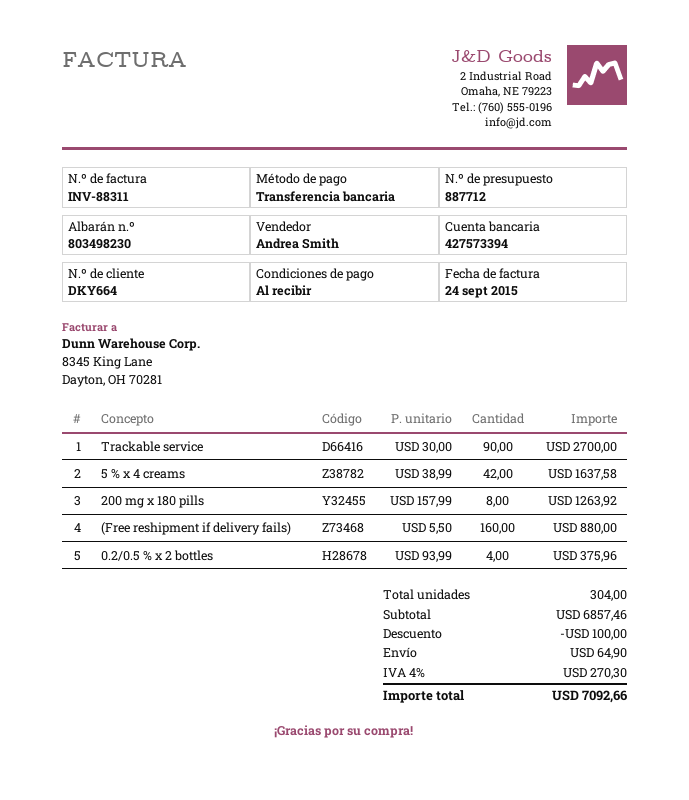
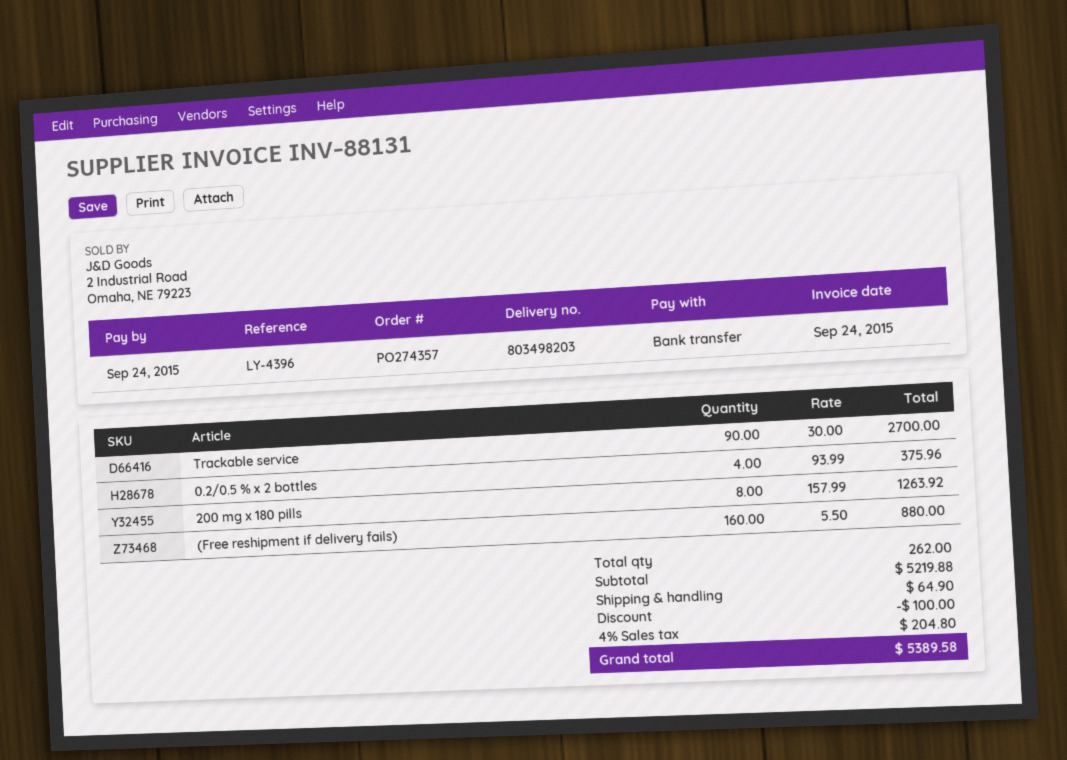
delivery note number: 803498230 -> 803498203
invoice number: INV-88311 -> INV-88131
5 % x 4 creams: 42 x 38.99 = 1637.58 -> none
total quantity: 304 -> 262
subtotal: 6857.46 -> 5219.88
tax: 4% = 270.30 -> 4% = 204.80
total: 7092.66 -> 5389.58

